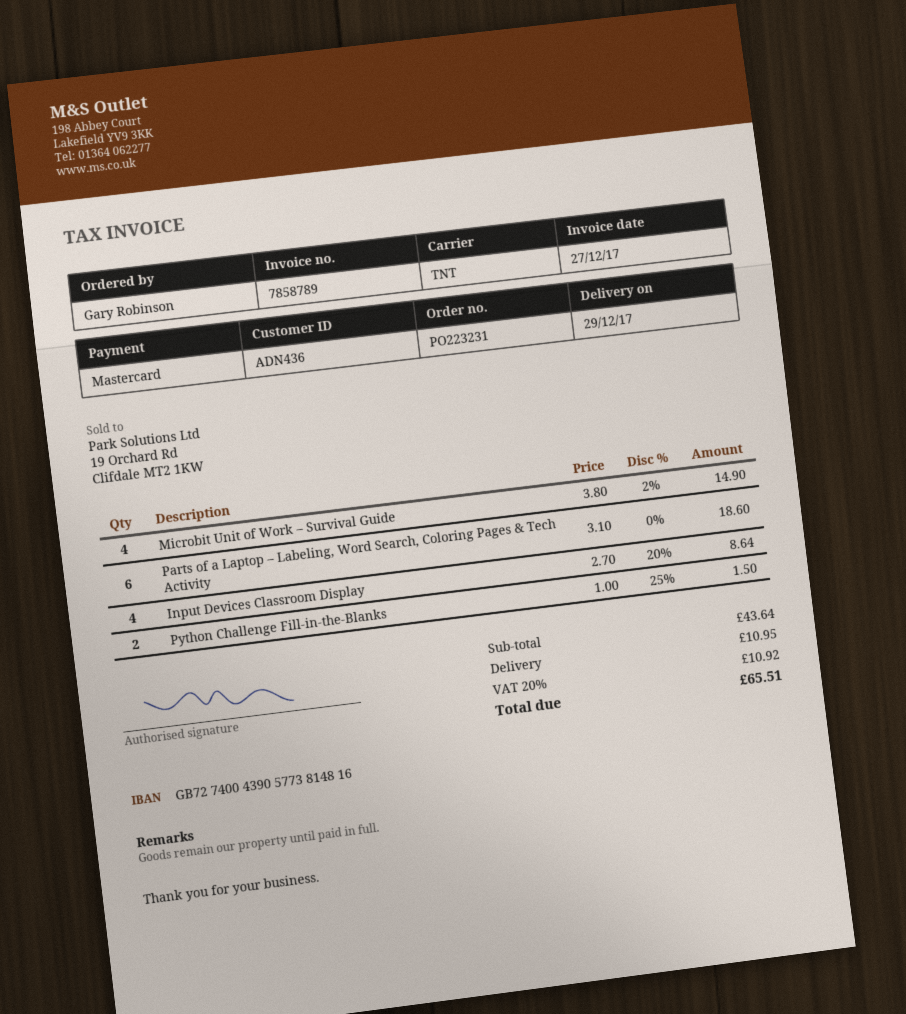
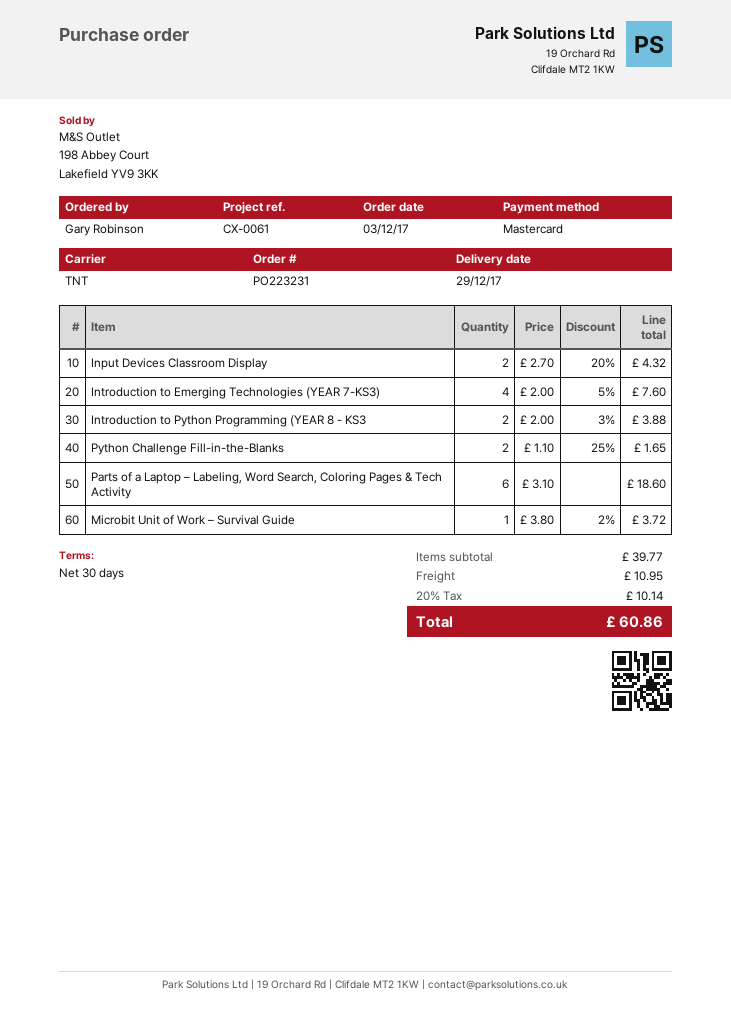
Microbit Unit of Work – Survival Guide: 4 x 3.80 - 2% = 14.90 -> 1 x 3.80 - 2% = 3.72
Input Devices Classroom Display: 4 x 2.70 - 20% = 8.64 -> 2 x 2.70 - 20% = 4.32
Python Challenge Fill-in-the-Blanks: 2 x 1.00 - 25% = 1.50 -> 2 x 1.10 - 25% = 1.65
Introduction to Emerging Technologies (YEAR 7-KS3): none -> 4 x 2.00 - 5% = 7.60
Introduction to Python Programming (YEAR 8 - KS3: none -> 2 x 2.00 - 3% = 3.88
subtotal: 43.64 -> 39.77
tax: 20% = 10.92 -> 20% = 10.14
total: 65.51 -> 60.86

